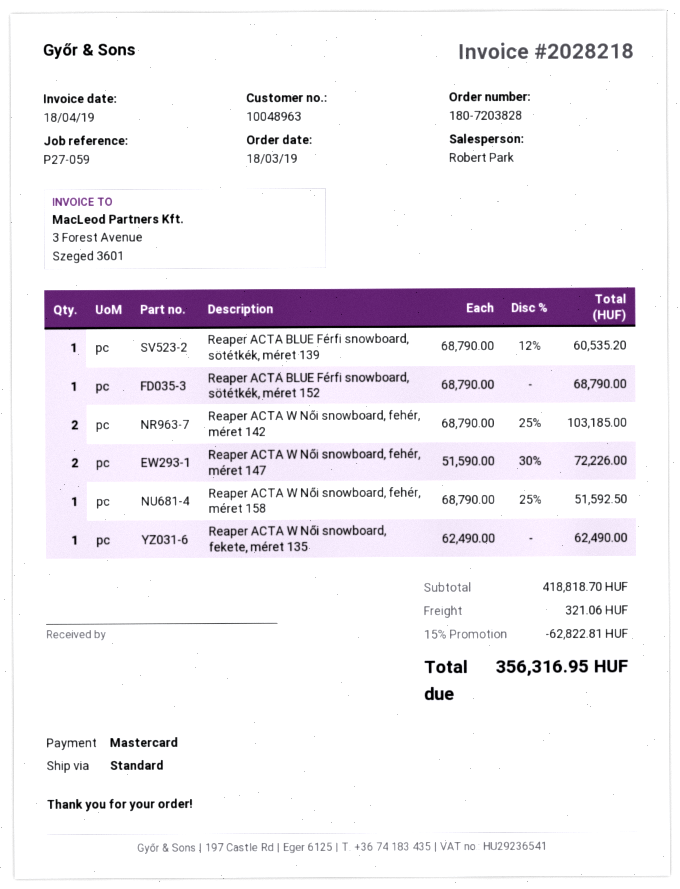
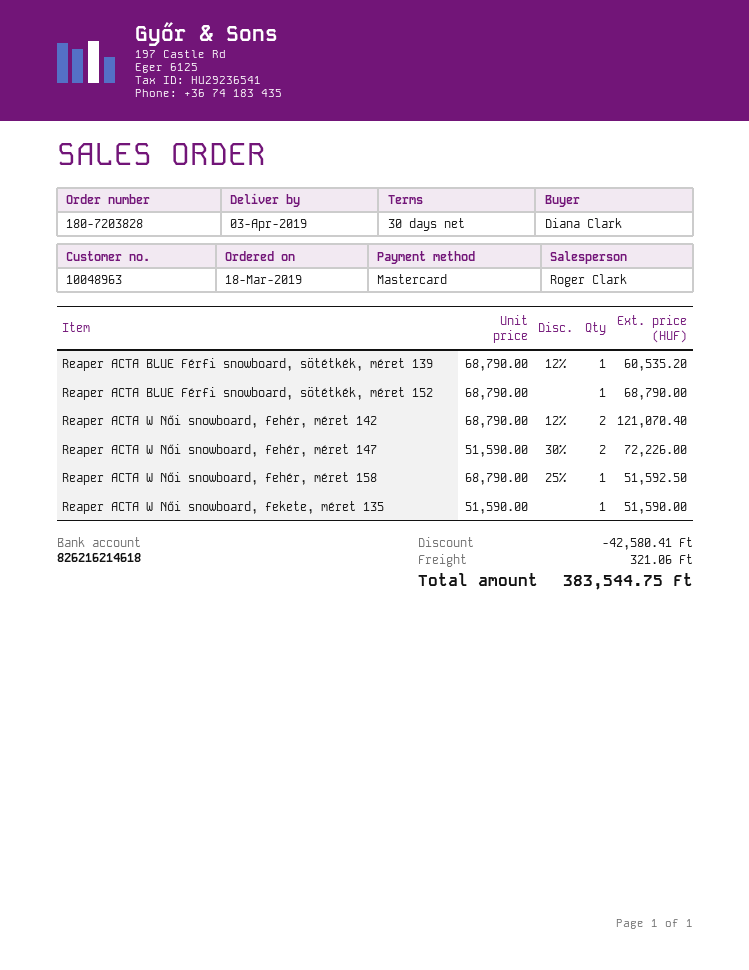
sales rep: Robert Park -> Roger Clark
Reaper ACTA W Női snowboard, fehér, méret 142: 2 x 68790.00 - 25% = 103185.00 -> 2 x 68790.00 - 12% = 121070.40
Reaper ACTA W Női snowboard, fekete, méret 135: 1 x 62490.00 = 62490.00 -> 1 x 51590.00 = 51590.00
discount: 62822.81 -> 42580.41
total: 356316.95 -> 383544.75

